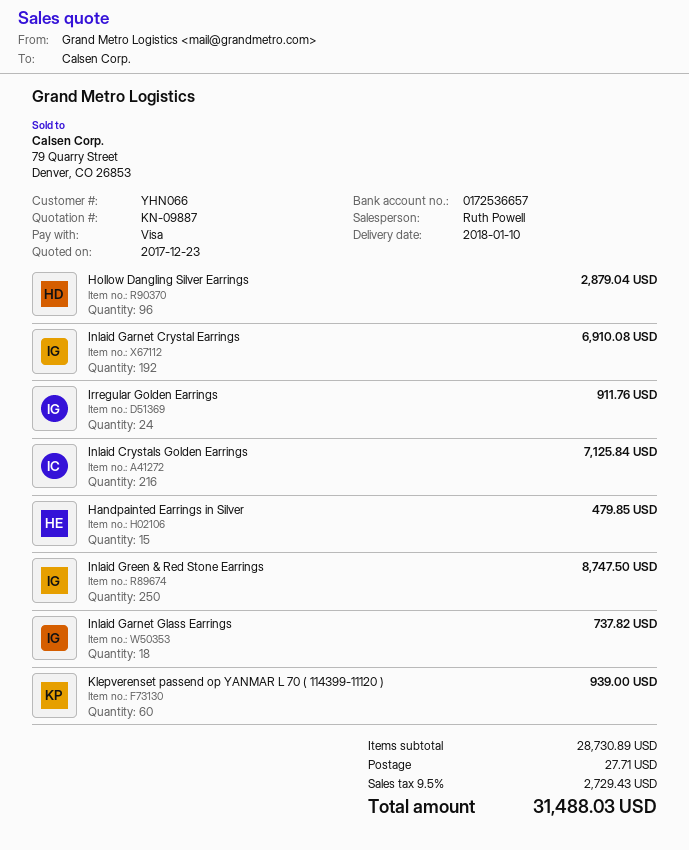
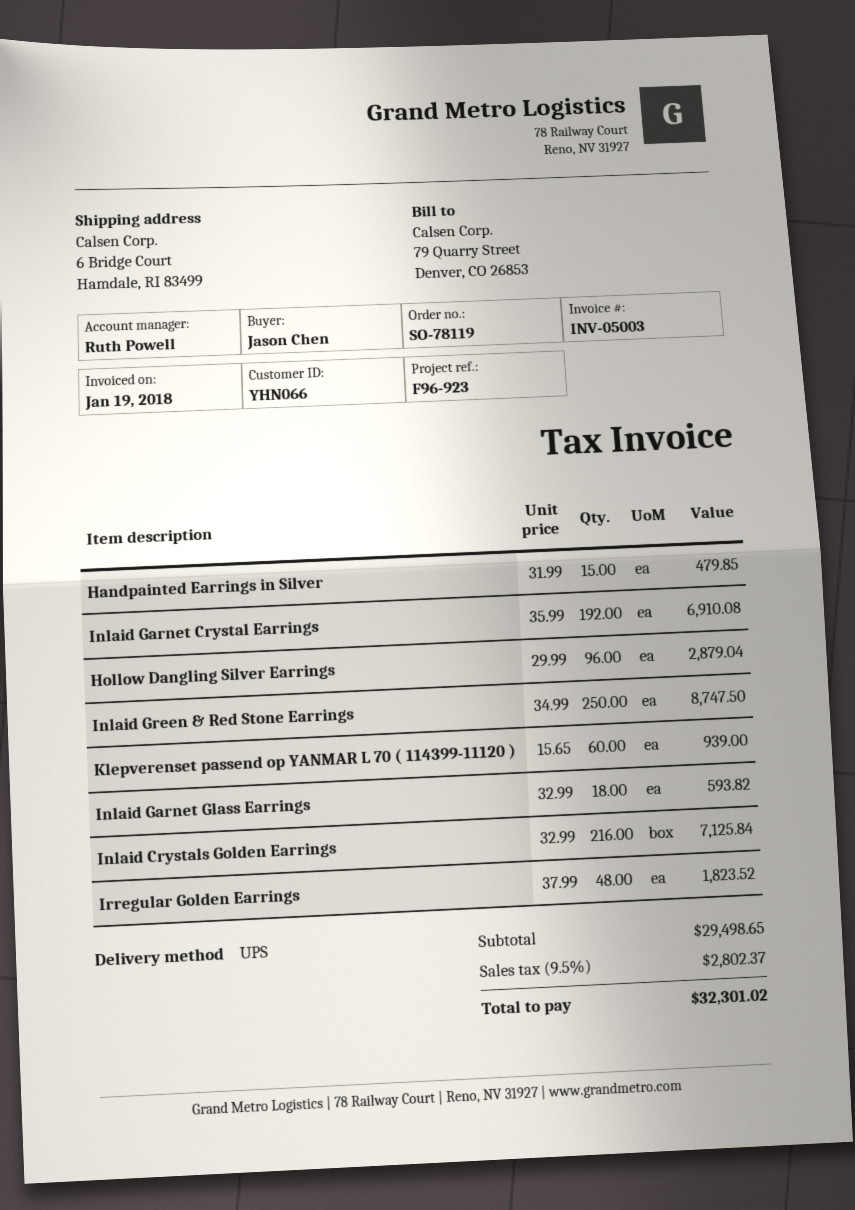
Irregular Golden Earrings: 24 for 911.76 -> 48 for 1823.52
Inlaid Garnet Glass Earrings: 18 for 737.82 -> 18 for 593.82
subtotal: 28730.89 -> 29498.65
shipping: 27.71 -> none
tax: 9.5% = 2729.43 -> 9.5% = 2802.37
total: 31488.03 -> 32301.02

